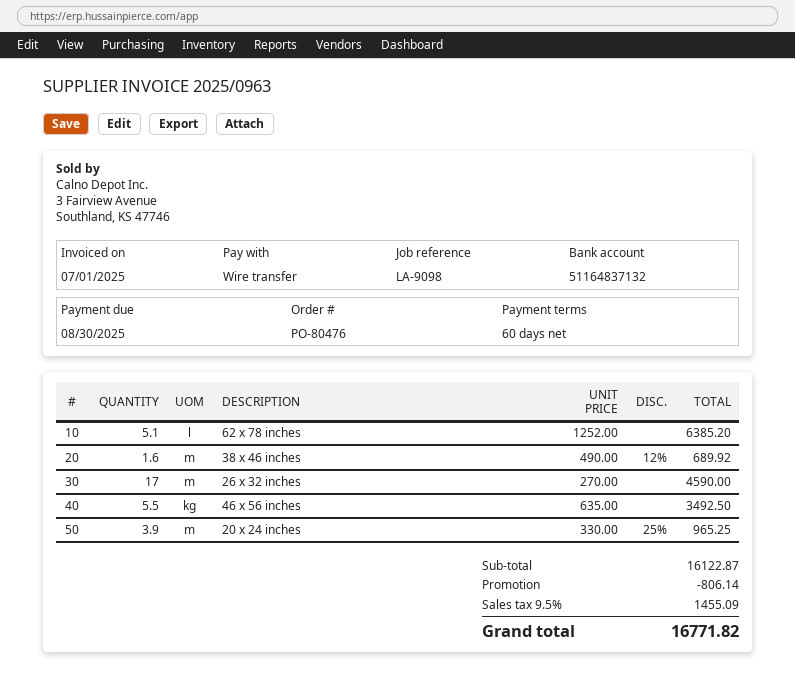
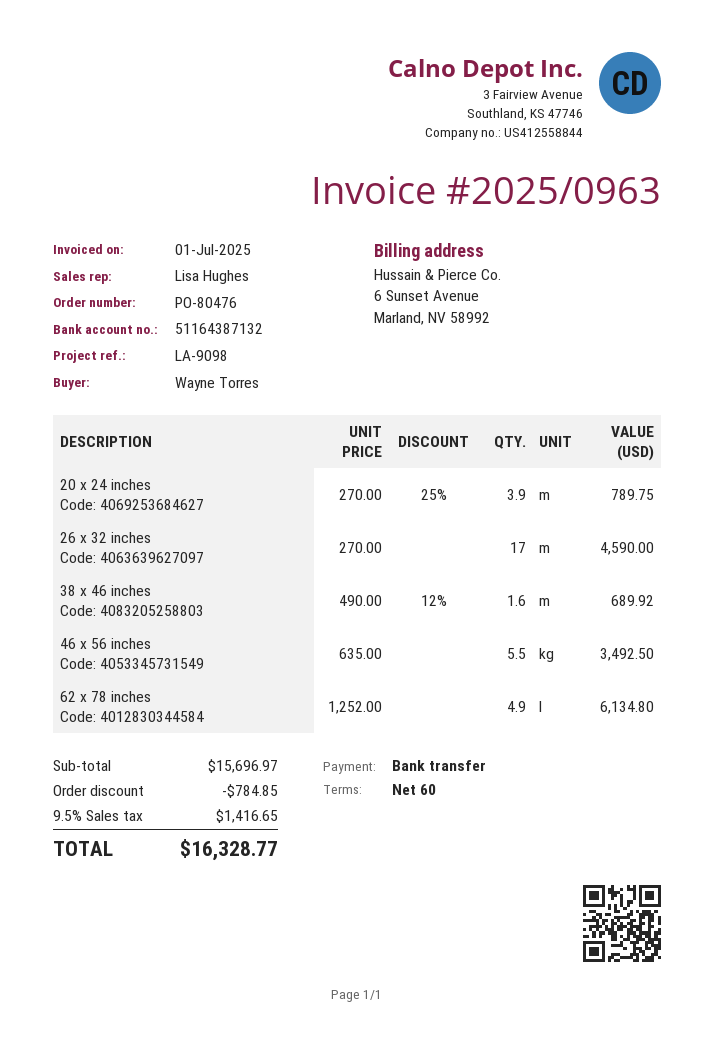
bank account: 51164837132 -> 51164387132
62 x 78 inches: 5.1 x 1252.00 = 6385.20 -> 4.9 x 1252.00 = 6134.80
20 x 24 inches: 3.9 x 330.00 - 25% = 965.25 -> 3.9 x 270.00 - 25% = 789.75
subtotal: 16122.87 -> 15696.97
discount: 806.14 -> 784.85
tax: 9.5% = 1455.09 -> 9.5% = 1416.65
total: 16771.82 -> 16328.77

